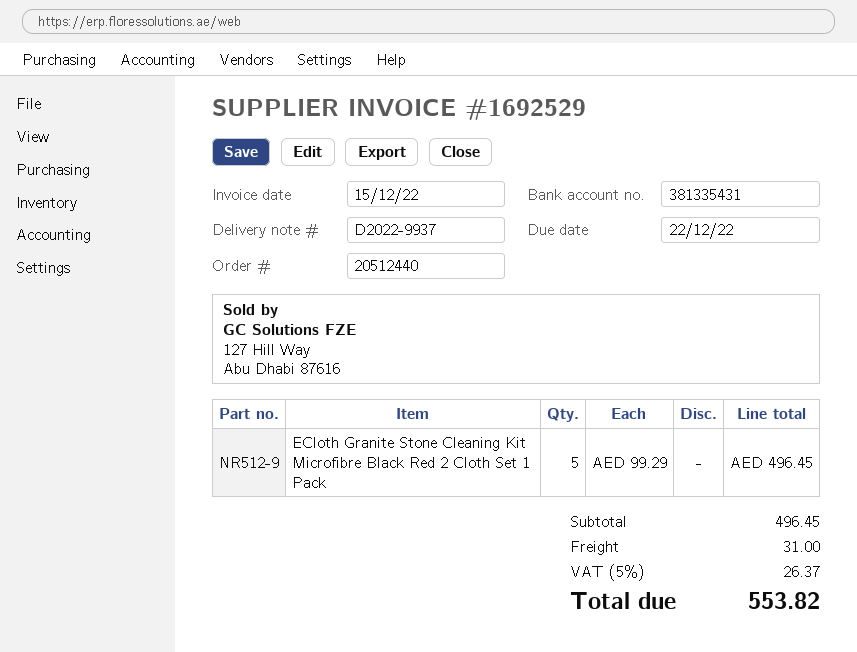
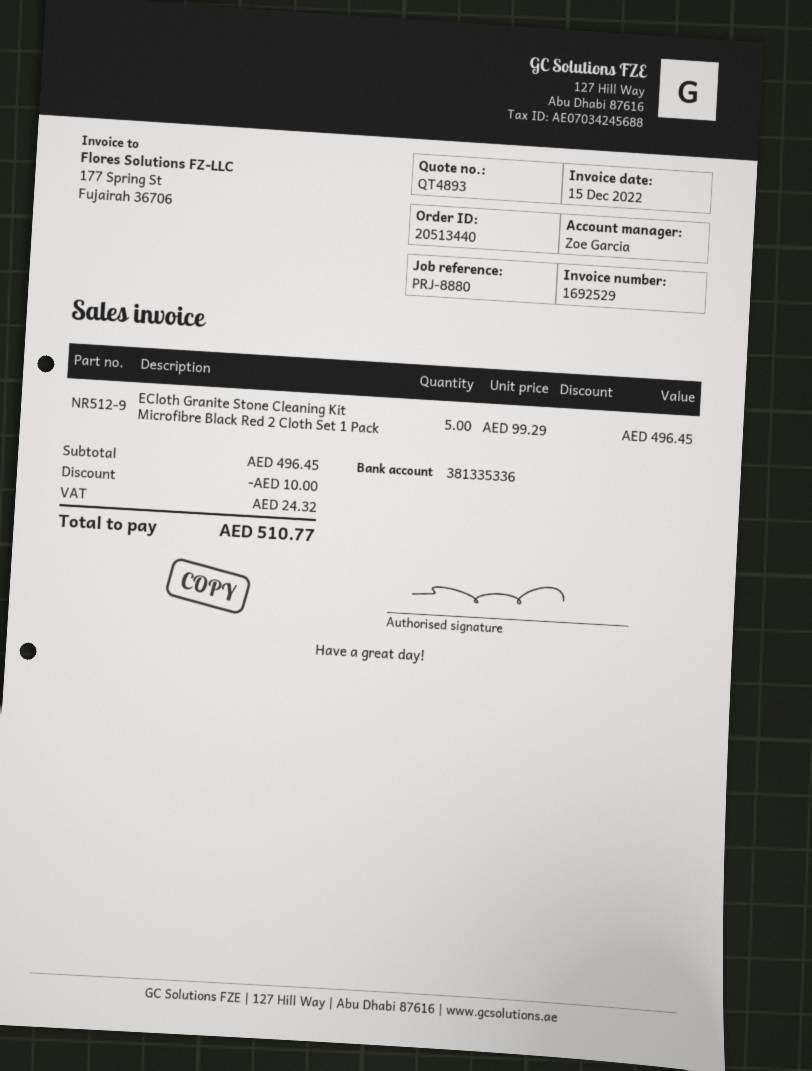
order number: 20512440 -> 20513440
bank account: 381335431 -> 381335336
discount: none -> 10.00
shipping: 31.00 -> none
tax: 26.37 -> 24.32
total: 553.82 -> 510.77

